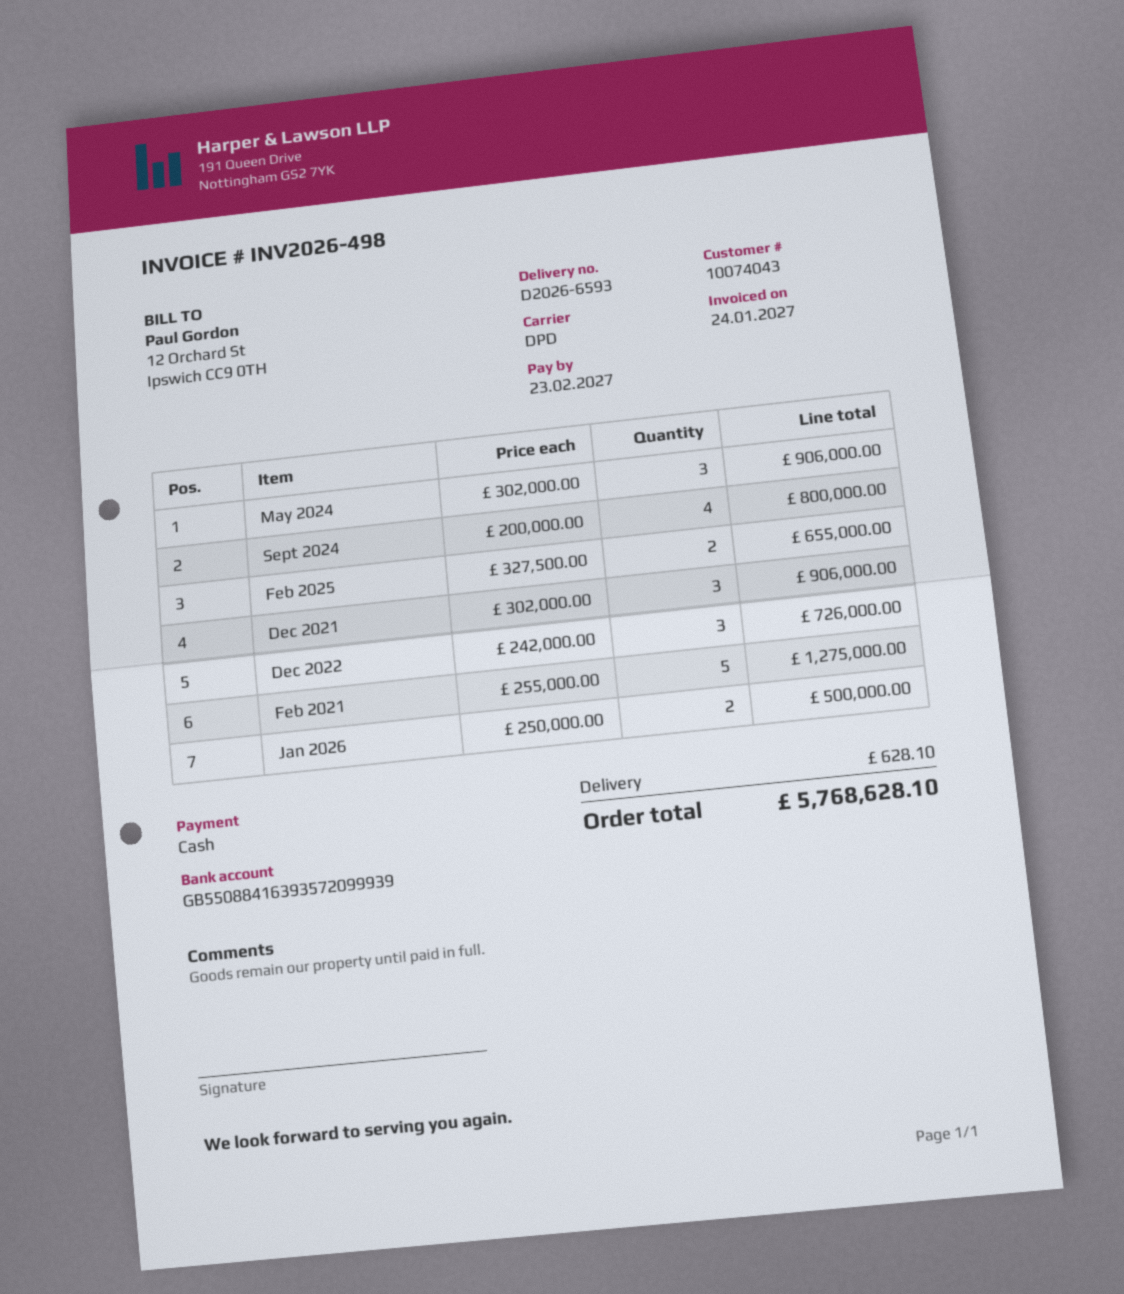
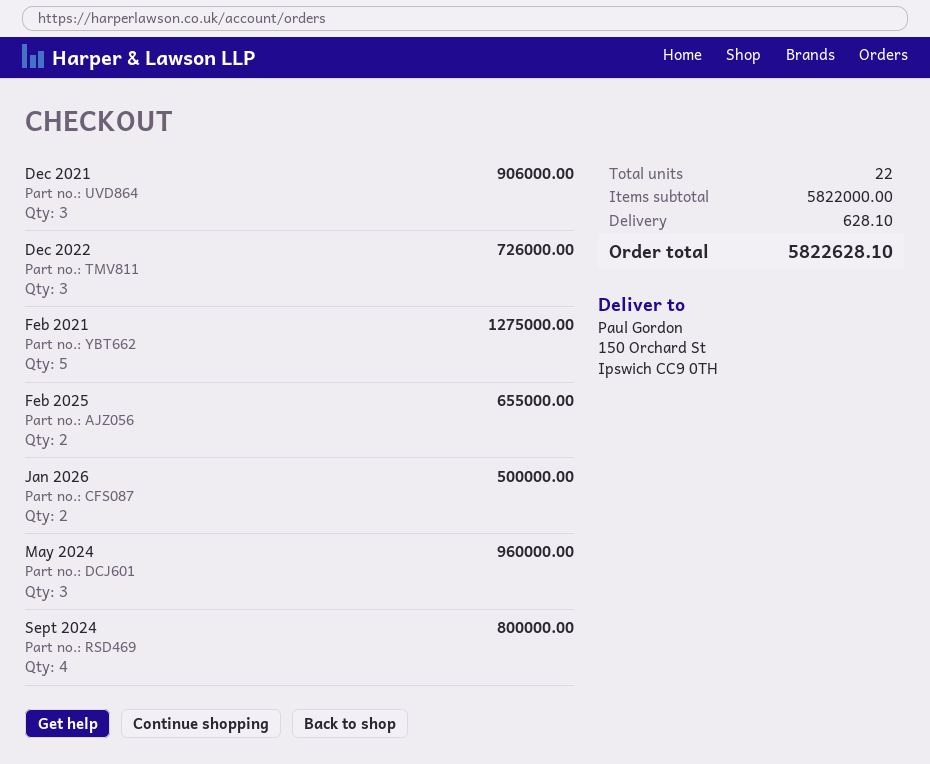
May 2024: 3 for 906000.00 -> 3 for 960000.00
total: 5768628.10 -> 5822628.10

